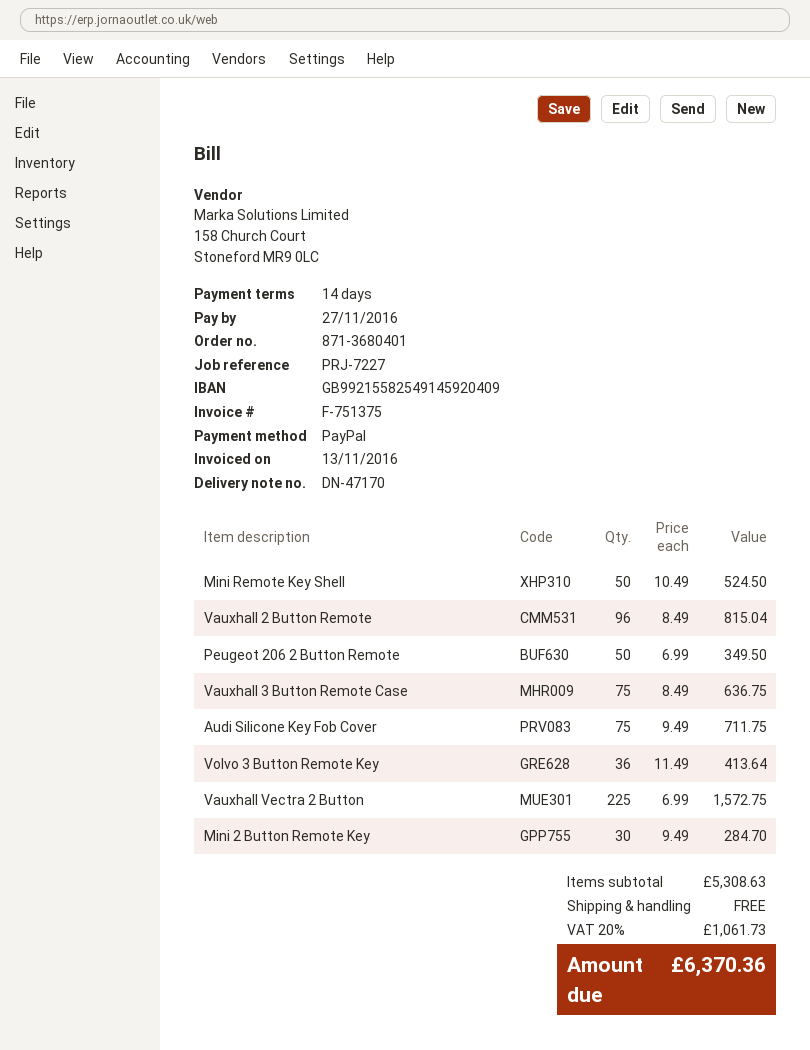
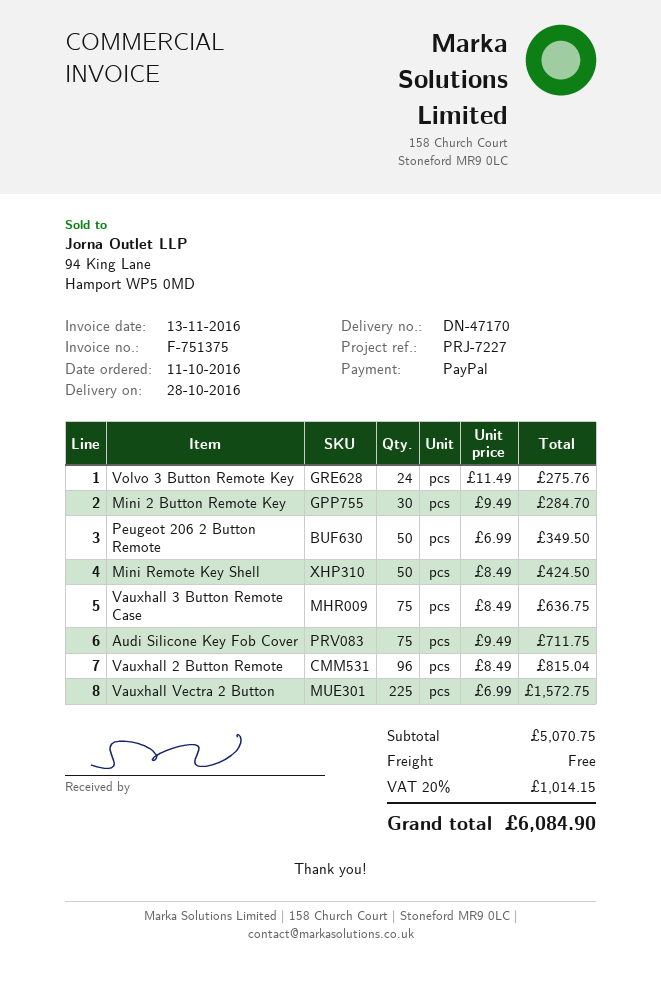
Mini Remote Key Shell: 50 x 10.49 = 524.50 -> 50 x 8.49 = 424.50
Volvo 3 Button Remote Key: 36 x 11.49 = 413.64 -> 24 x 11.49 = 275.76
subtotal: 5308.63 -> 5070.75
tax: 20% = 1061.73 -> 20% = 1014.15
total: 6370.36 -> 6084.90

